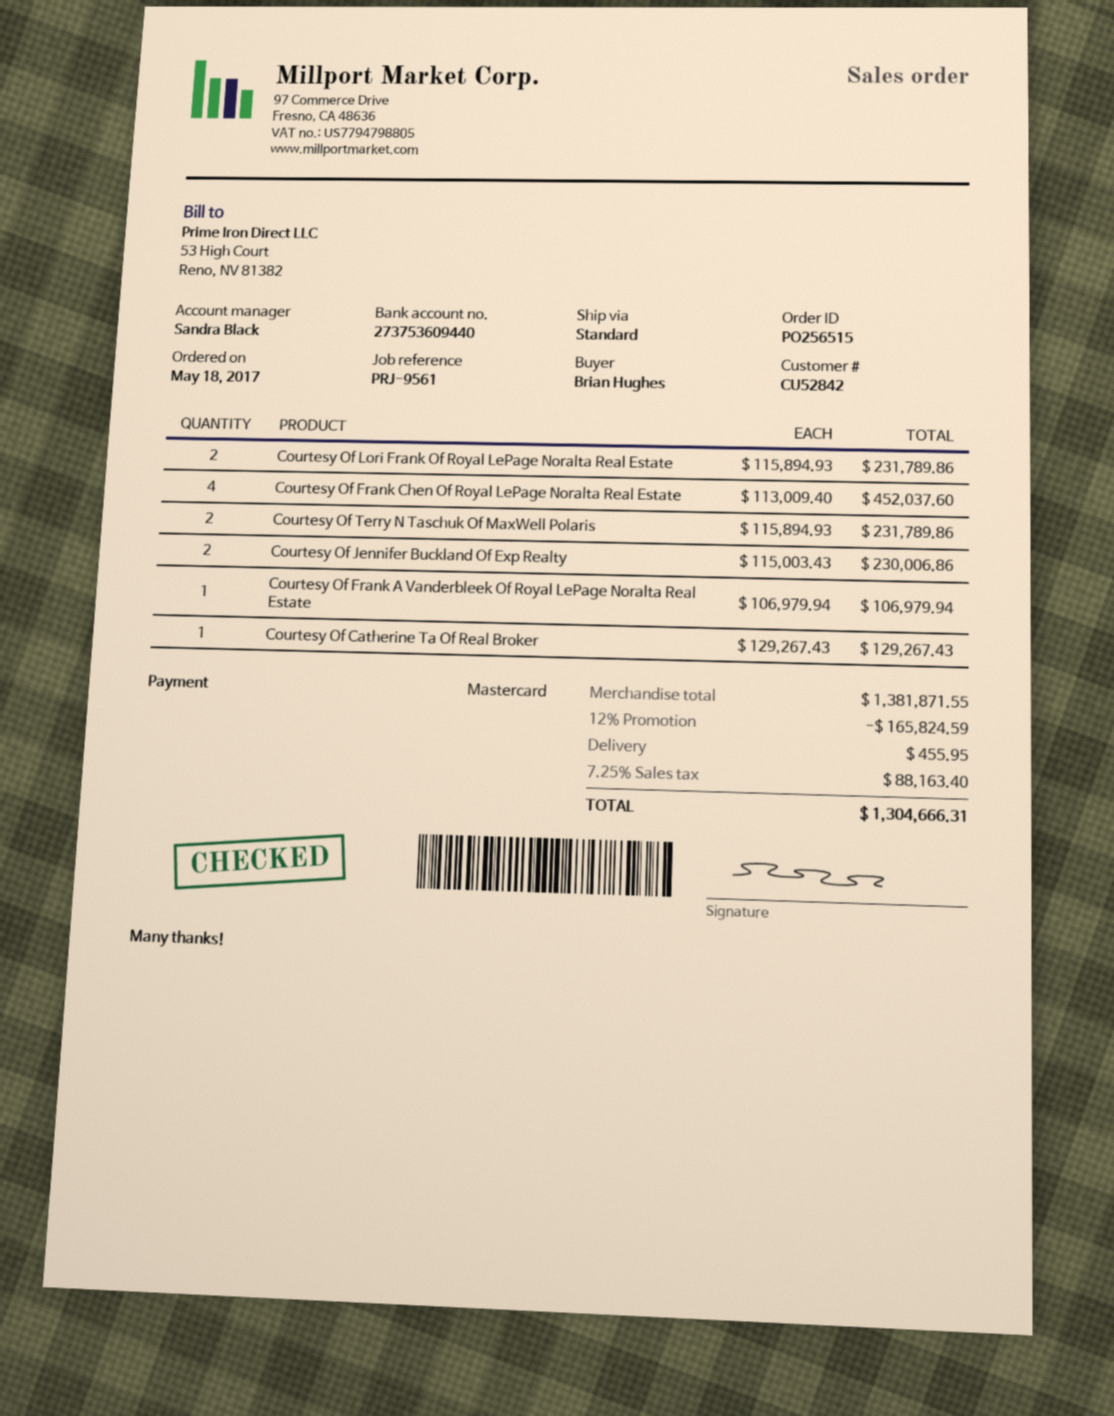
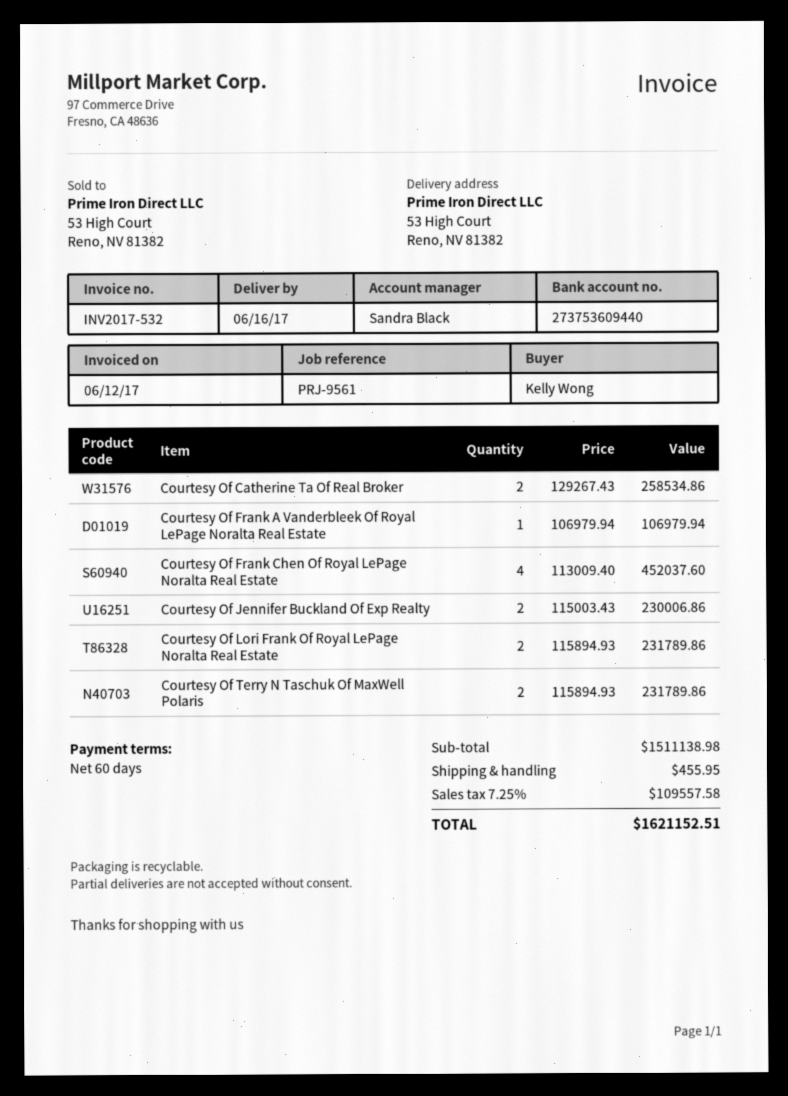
ordered by: Brian Hughes -> Kelly Wong
Courtesy Of Catherine Ta Of Real Broker: 1 x 129267.43 = 129267.43 -> 2 x 129267.43 = 258534.86
subtotal: 1381871.55 -> 1511138.98
discount: 12% = 165824.59 -> none
tax: 7.25% = 88163.40 -> 7.25% = 109557.58
total: 1304666.31 -> 1621152.51

